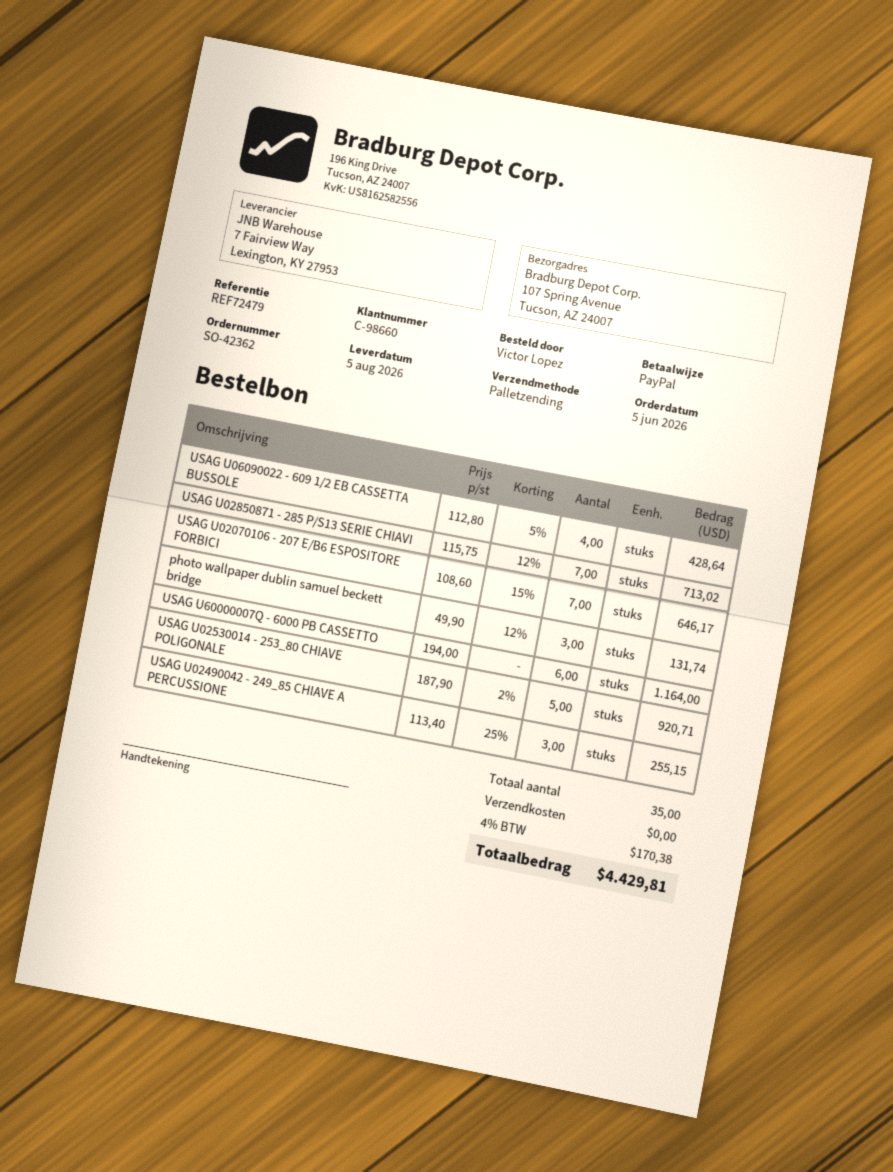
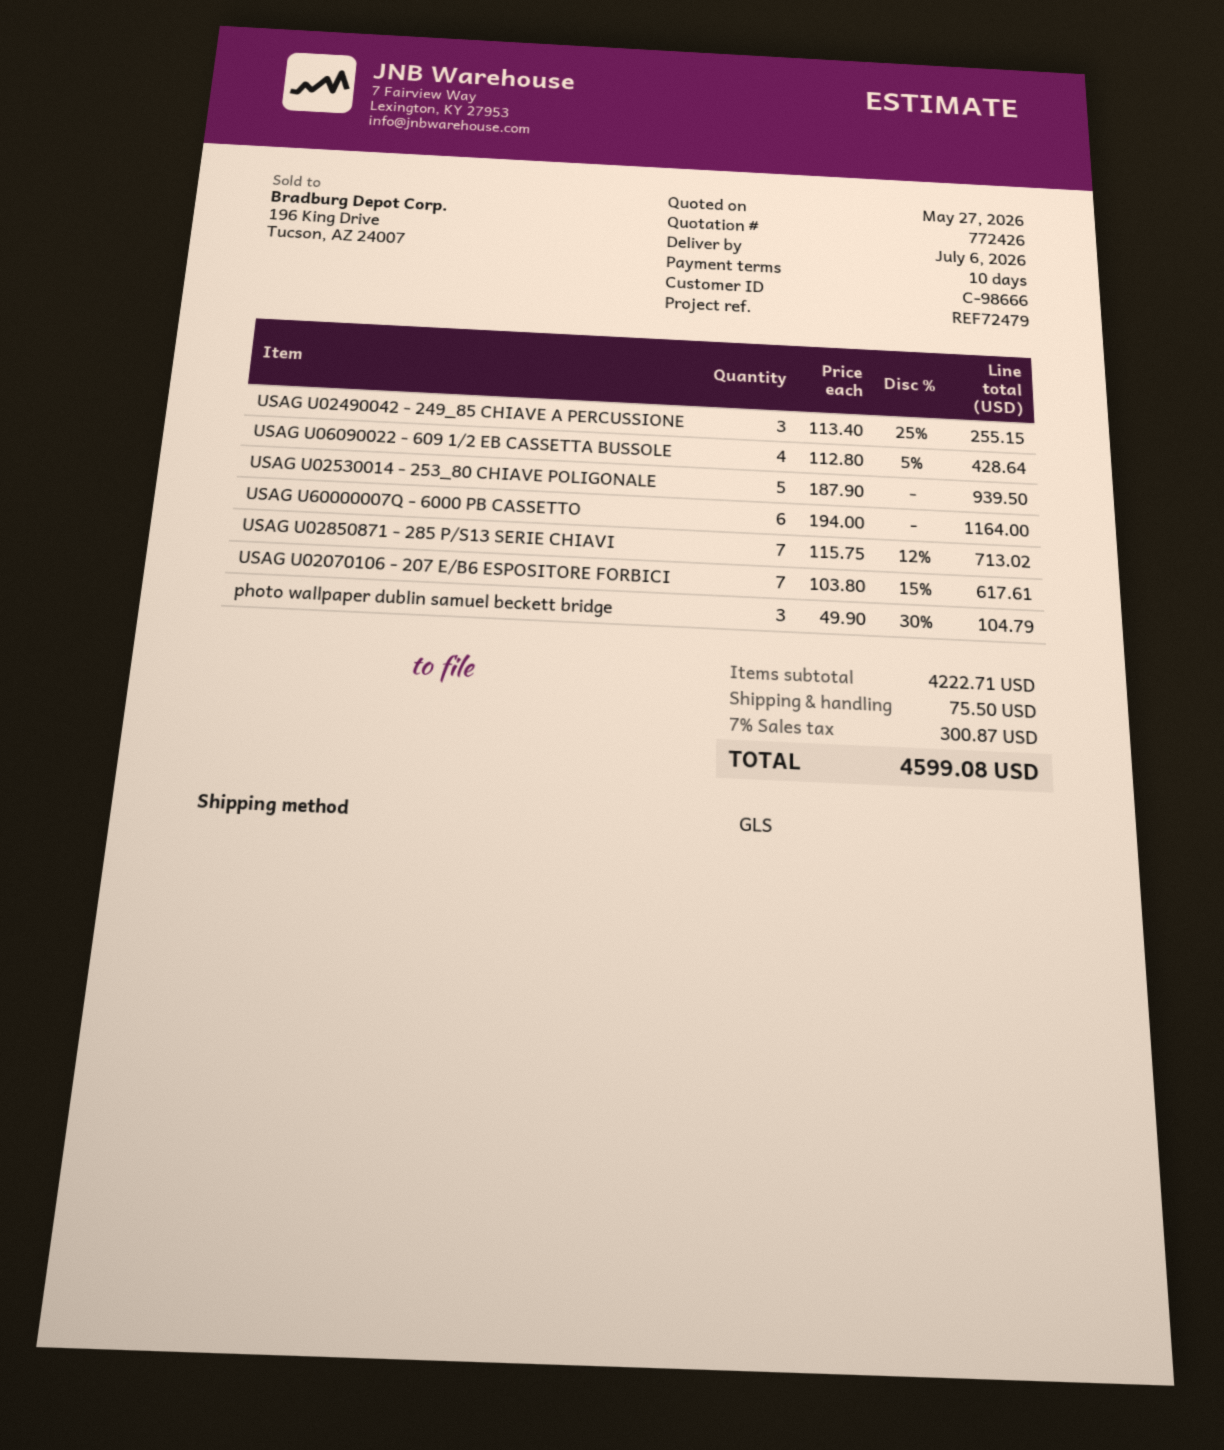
delivery date: 2026-08-05 -> 2026-07-06
customer number: C-98660 -> C-98666
shipping method: pallet freight -> GLS
USAG U02070106 - 207 E/B6 ESPOSITORE FORBICI: 7 x 108.60 - 15% = 646.17 -> 7 x 103.80 - 15% = 617.61
photo wallpaper dublin samuel beckett bridge: 3 x 49.90 - 12% = 131.74 -> 3 x 49.90 - 30% = 104.79
USAG U02530014 - 253_80 CHIAVE POLIGONALE: 5 x 187.90 - 2% = 920.71 -> 5 x 187.90 = 939.50
shipping: 0.00 -> 75.50
tax: 4% = 170.38 -> 7% = 300.87
total: 4429.81 -> 4599.08

